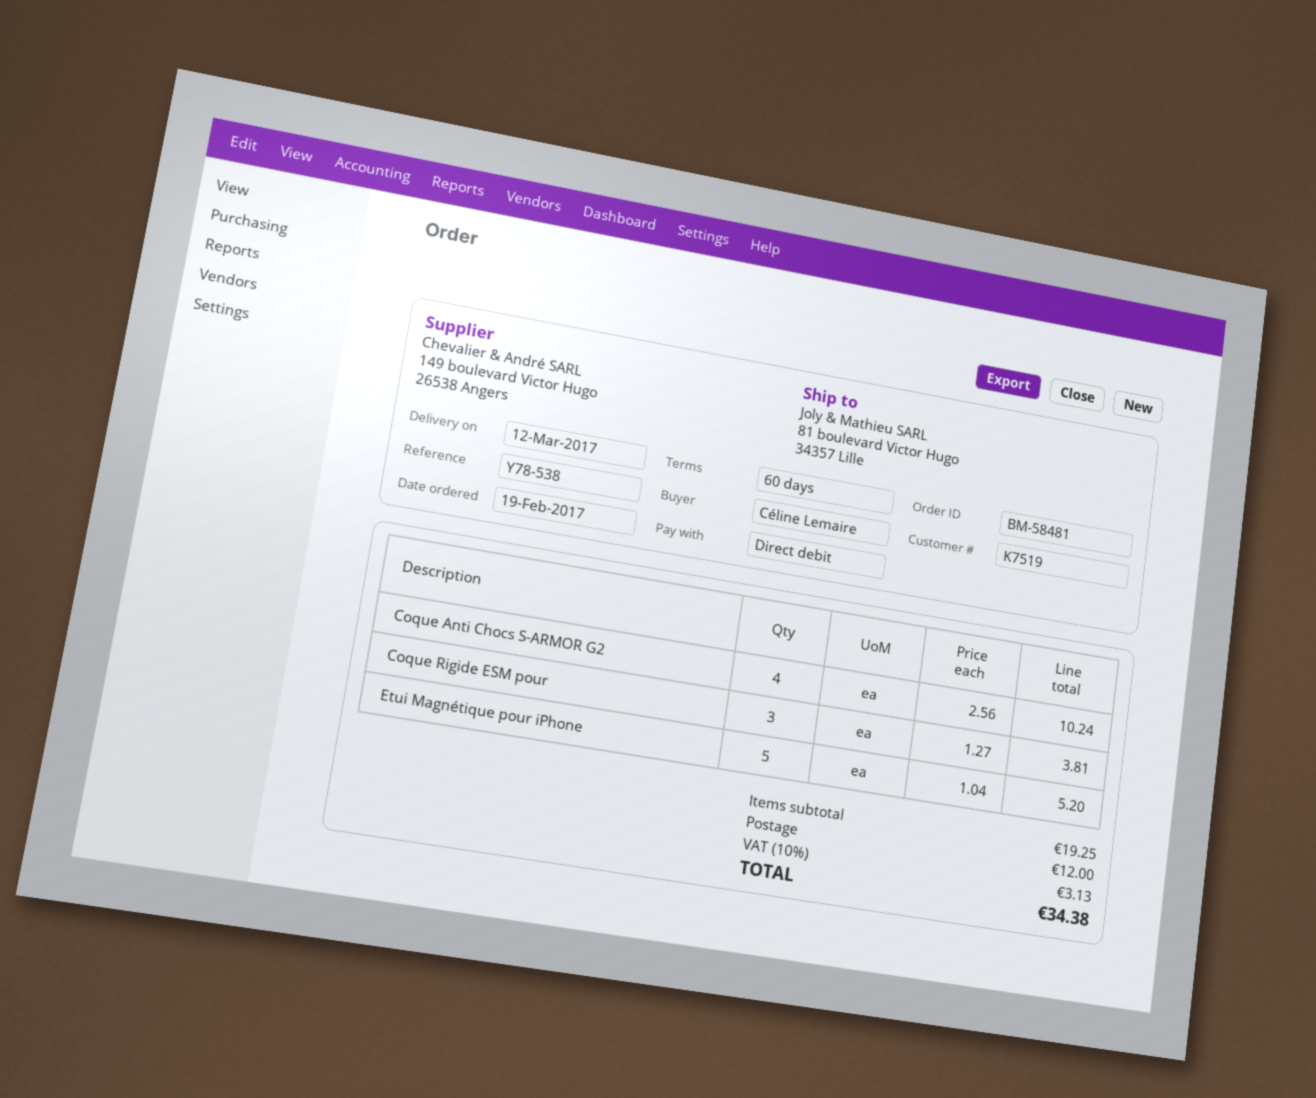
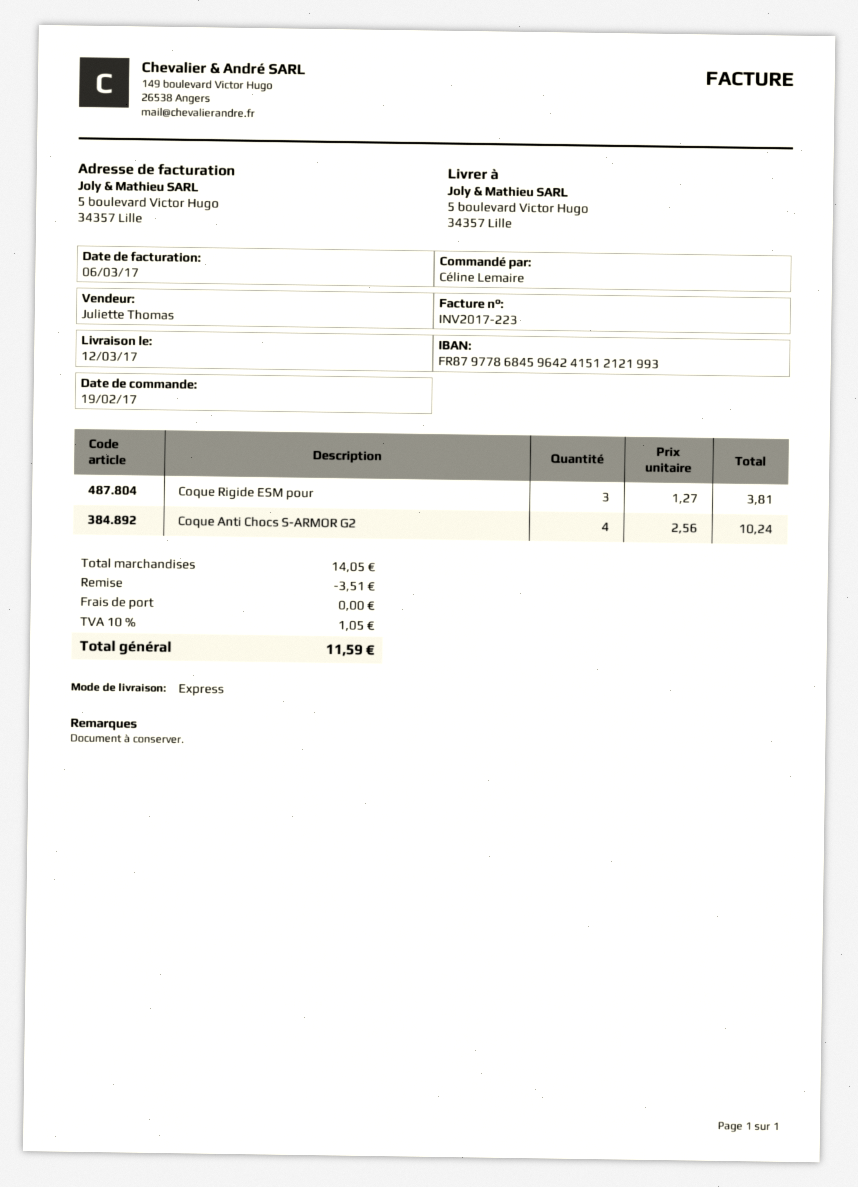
ship to: 81 boulevard Victor Hugo, 34357 Lille -> 5 boulevard Victor Hugo, 34357 Lille
Etui Magnétique pour iPhone: 5 x 1.04 = 5.20 -> none
subtotal: 19.25 -> 14.05
discount: none -> 3.51
shipping: 12.00 -> 0.00
tax: 10% = 3.13 -> 10% = 1.05
total: 34.38 -> 11.59

